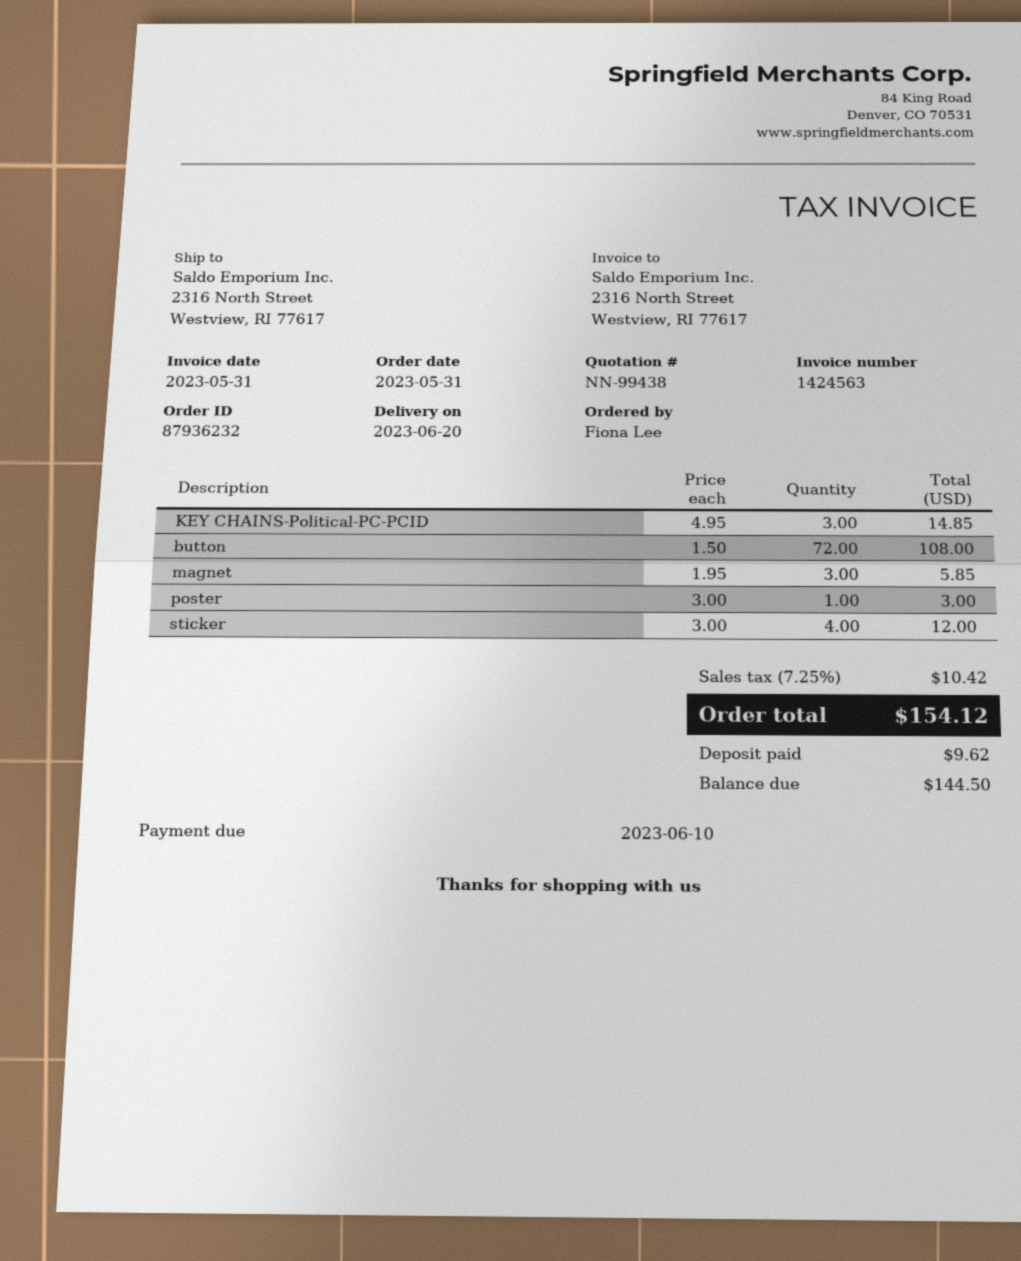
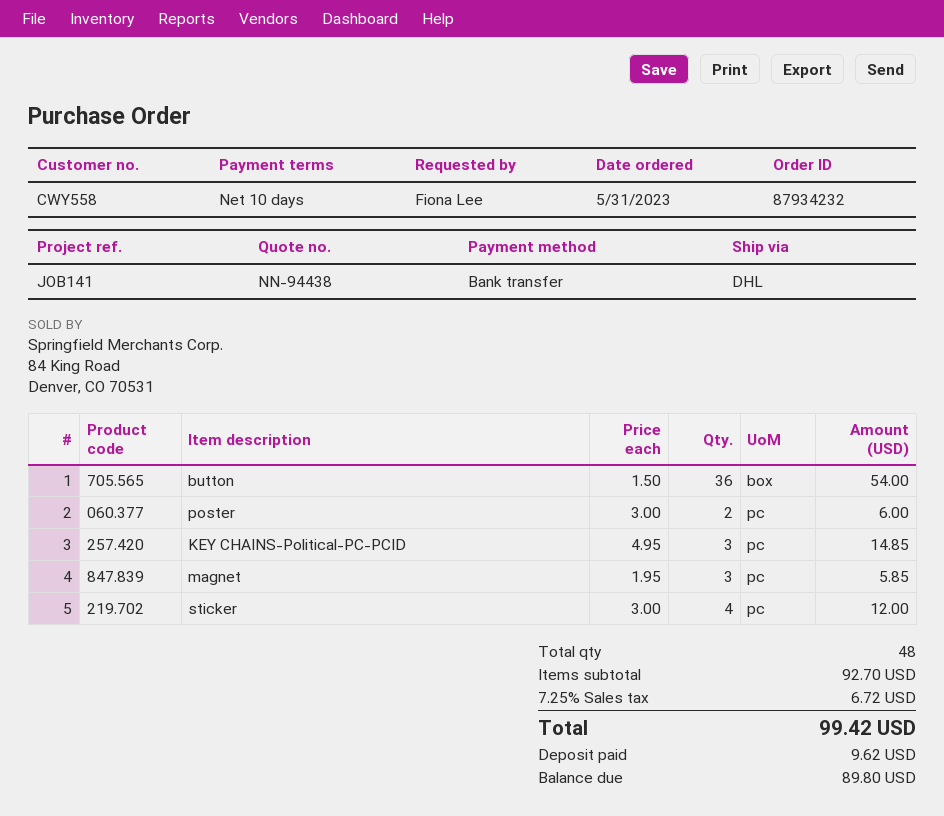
quote number: NN-99438 -> NN-94438
order number: 87936232 -> 87934232
button: 72 x 1.50 = 108.00 -> 36 x 1.50 = 54.00
poster: 1 x 3.00 = 3.00 -> 2 x 3.00 = 6.00
tax: 7.25% = 10.42 -> 7.25% = 6.72
total: 154.12 -> 99.42
balance: 144.50 -> 89.80

